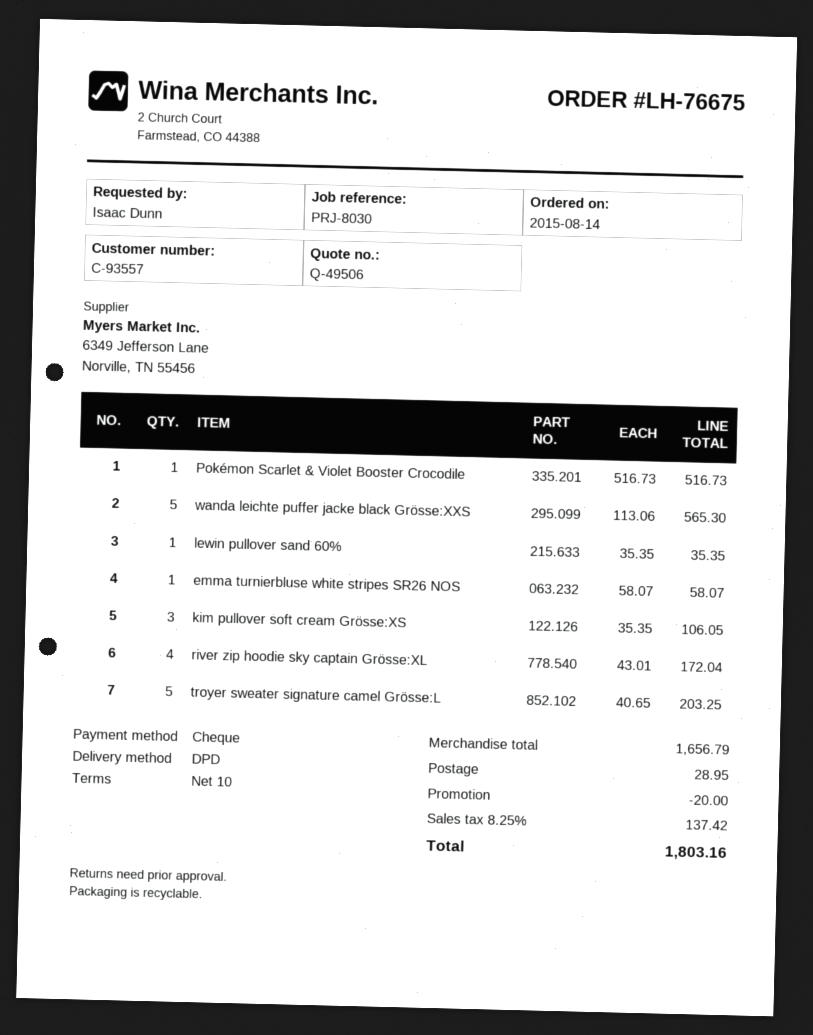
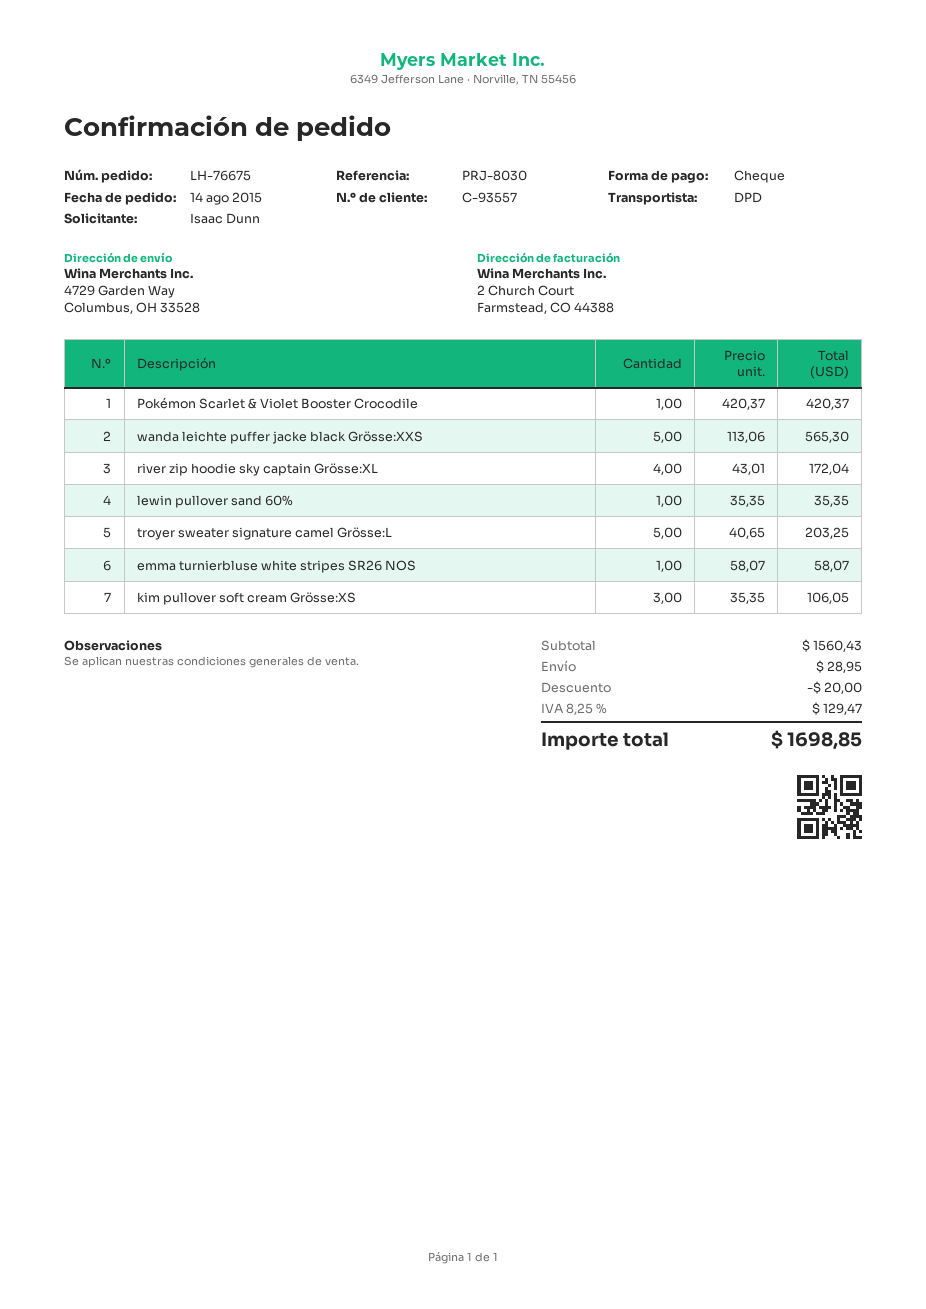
Pokémon Scarlet & Violet Booster Crocodile: 1 x 516.73 = 516.73 -> 1 x 420.37 = 420.37
subtotal: 1656.79 -> 1560.43
tax: 8.25% = 137.42 -> 8.25% = 129.47
total: 1803.16 -> 1698.85

